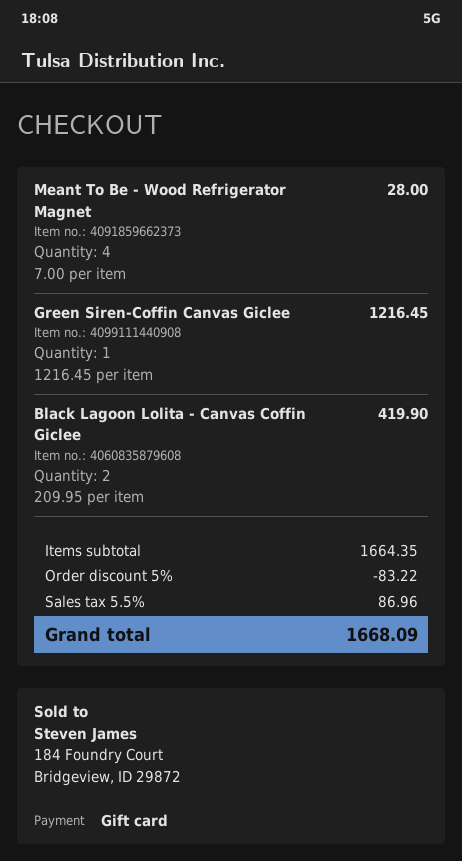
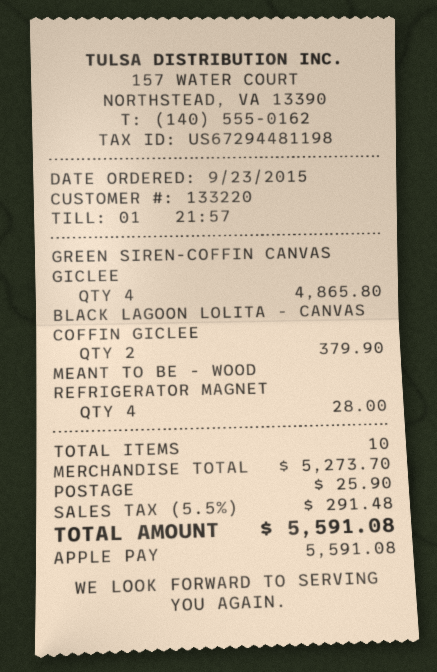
payment method: gift card -> Apple Pay
Green Siren-Coffin Canvas Giclee: 1 for 1216.45 -> 4 for 4865.80
Black Lagoon Lolita - Canvas Coffin Giclee: 2 for 419.90 -> 2 for 379.90
subtotal: 1664.35 -> 5273.70
discount: 5% = 83.22 -> none
shipping: none -> 25.90
tax: 5.5% = 86.96 -> 5.5% = 291.48
total: 1668.09 -> 5591.08

